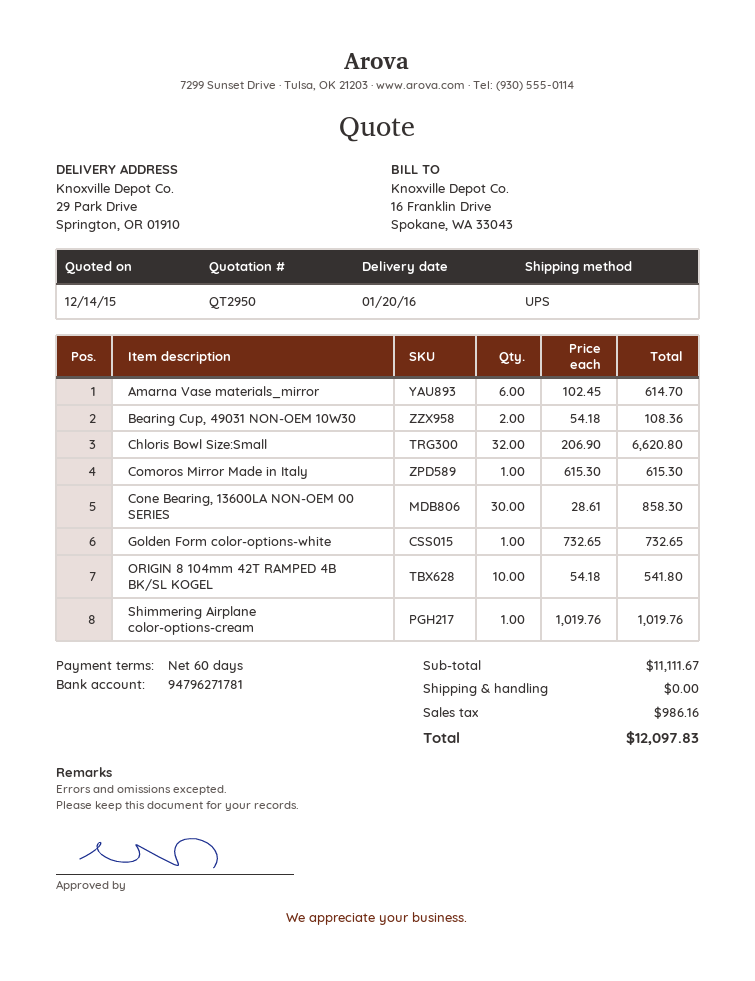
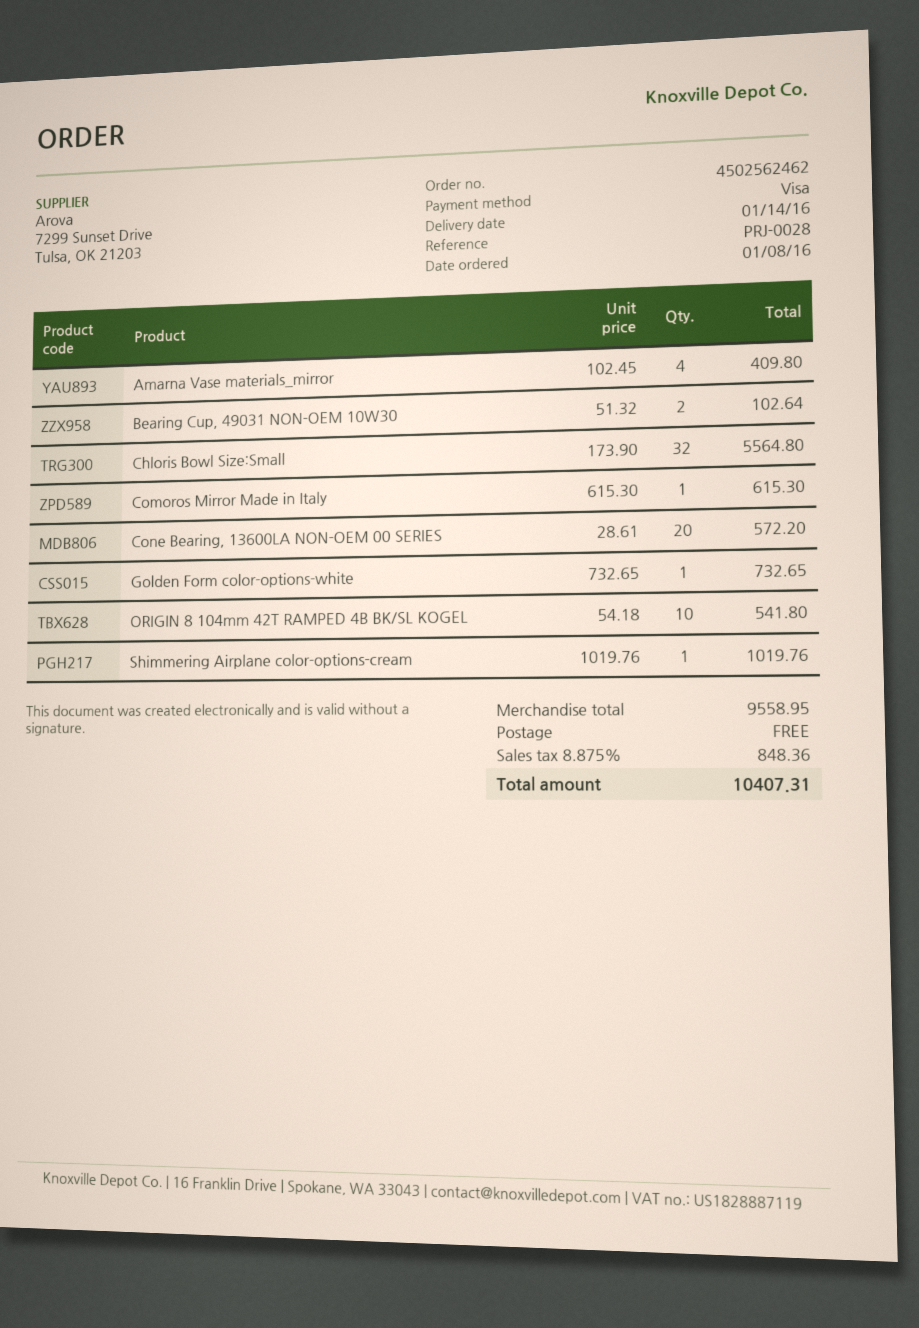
delivery date: 2016-01-20 -> 2016-01-14
Amarna Vase materials_mirror: 6 x 102.45 = 614.70 -> 4 x 102.45 = 409.80
Bearing Cup, 49031 NON-OEM 10W30: 2 x 54.18 = 108.36 -> 2 x 51.32 = 102.64
Chloris Bowl Size:Small: 32 x 206.90 = 6620.80 -> 32 x 173.90 = 5564.80
Cone Bearing, 13600LA NON-OEM 00 SERIES: 30 x 28.61 = 858.30 -> 20 x 28.61 = 572.20
subtotal: 11111.67 -> 9558.95
tax: 986.16 -> 848.36
total: 12097.83 -> 10407.31

